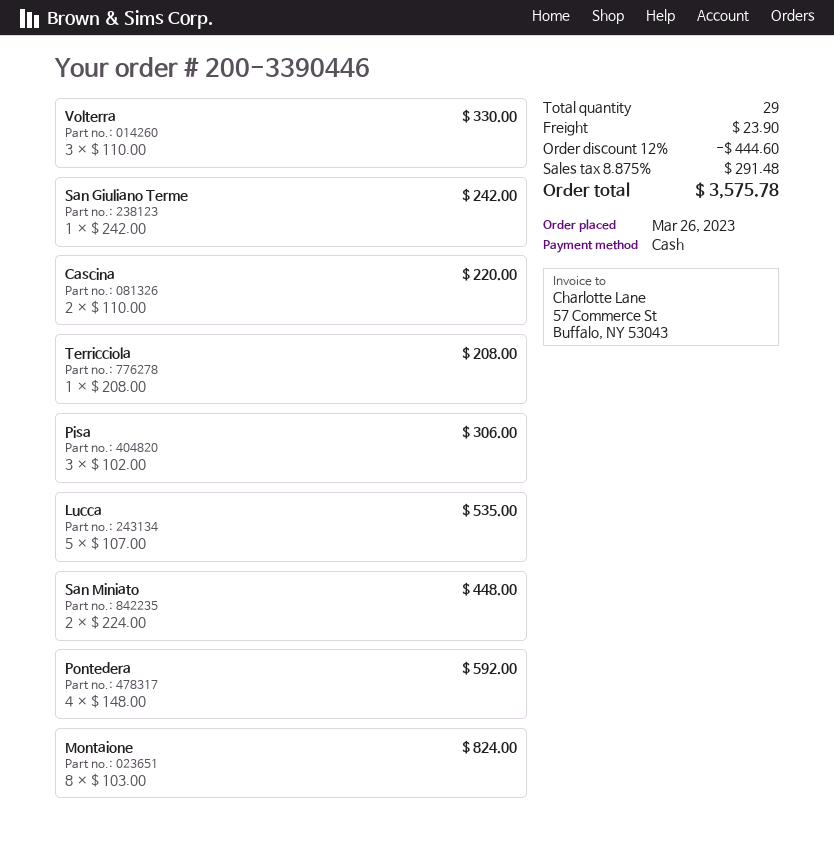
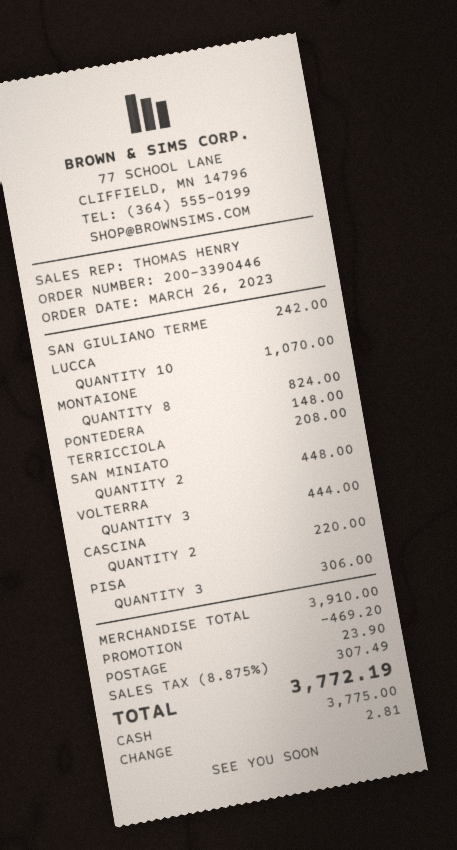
Volterra: 3 for 330.00 -> 3 for 444.00
Lucca: 5 for 535.00 -> 10 for 1070.00
Pontedera: 4 for 592.00 -> 1 for 148.00
discount: 444.60 -> 469.20
tax: 8.875% = 291.48 -> 8.875% = 307.49
total: 3575.78 -> 3772.19

